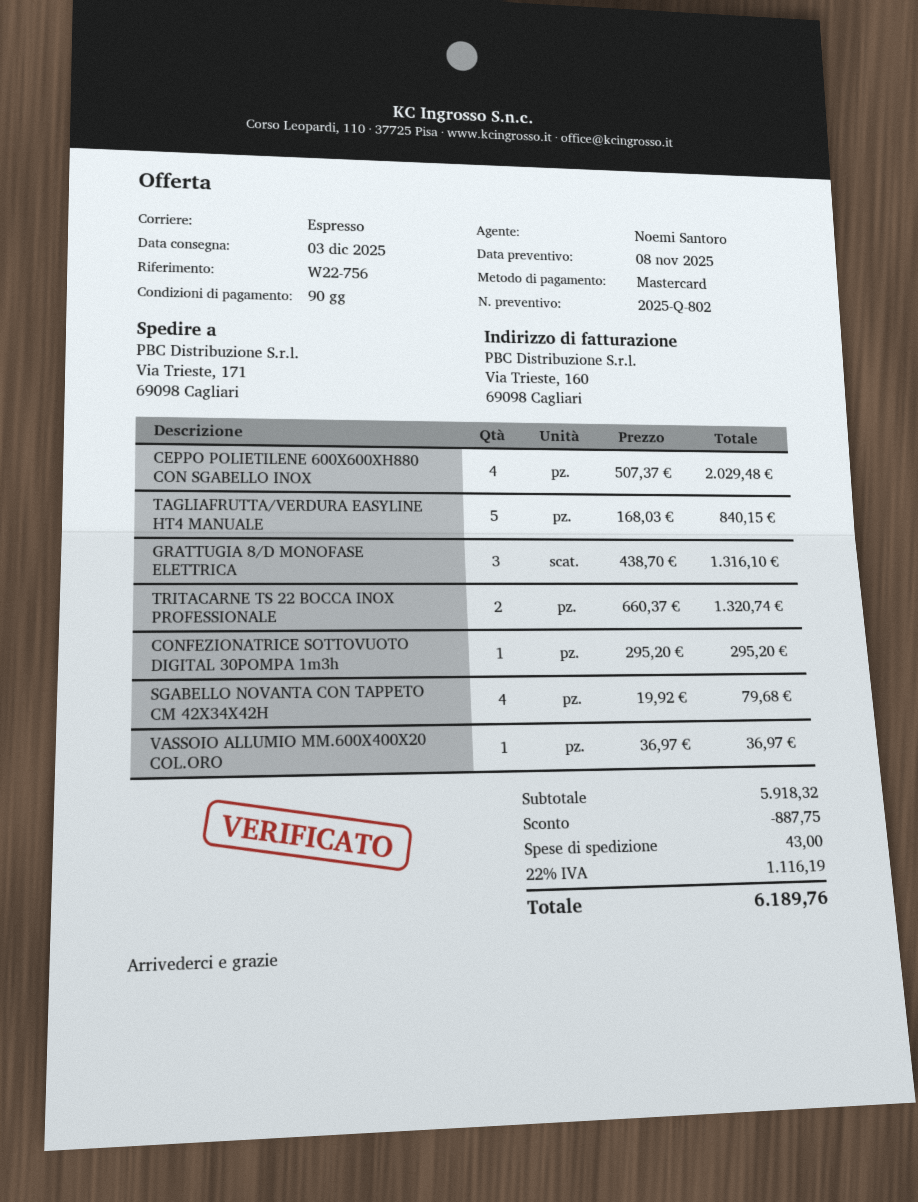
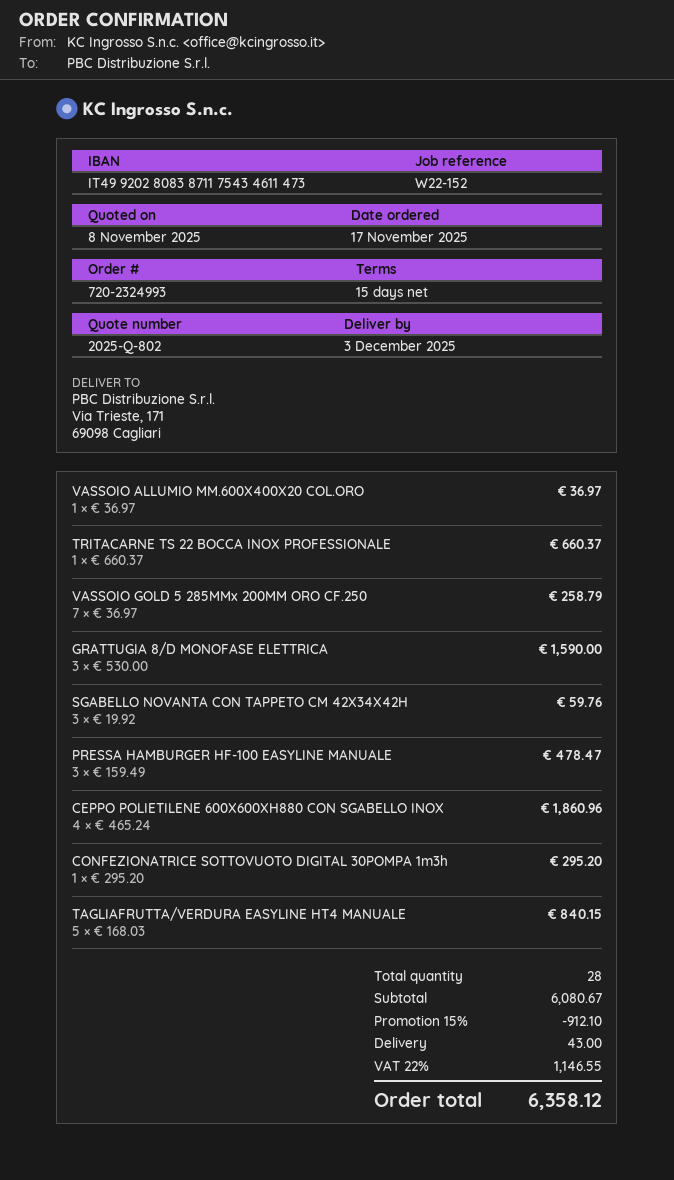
payment terms: 90 days -> 15 days
reference: W22-756 -> W22-152
CEPPO POLIETILENE 600X600XH880 CON SGABELLO INOX: 4 x 507.37 = 2029.48 -> 4 x 465.24 = 1860.96
GRATTUGIA 8/D MONOFASE ELETTRICA: 3 x 438.70 = 1316.10 -> 3 x 530.00 = 1590.00
TRITACARNE TS 22 BOCCA INOX PROFESSIONALE: 2 x 660.37 = 1320.74 -> 1 x 660.37 = 660.37
SGABELLO NOVANTA CON TAPPETO CM 42X34X42H: 4 x 19.92 = 79.68 -> 3 x 19.92 = 59.76
VASSOIO GOLD 5 285MMx 200MM ORO CF.250: none -> 7 x 36.97 = 258.79
PRESSA HAMBURGER HF-100 EASYLINE MANUALE: none -> 3 x 159.49 = 478.47
subtotal: 5918.32 -> 6080.67
discount: 887.75 -> 912.10
tax: 22% = 1116.19 -> 22% = 1146.55
total: 6189.76 -> 6358.12

